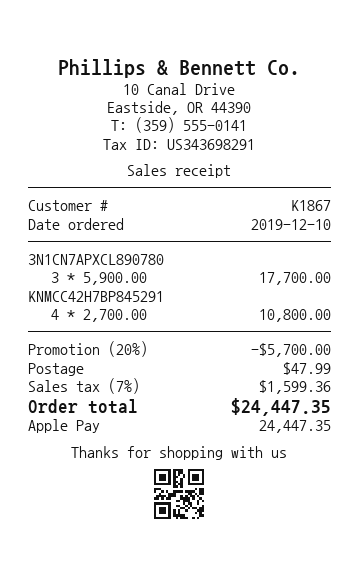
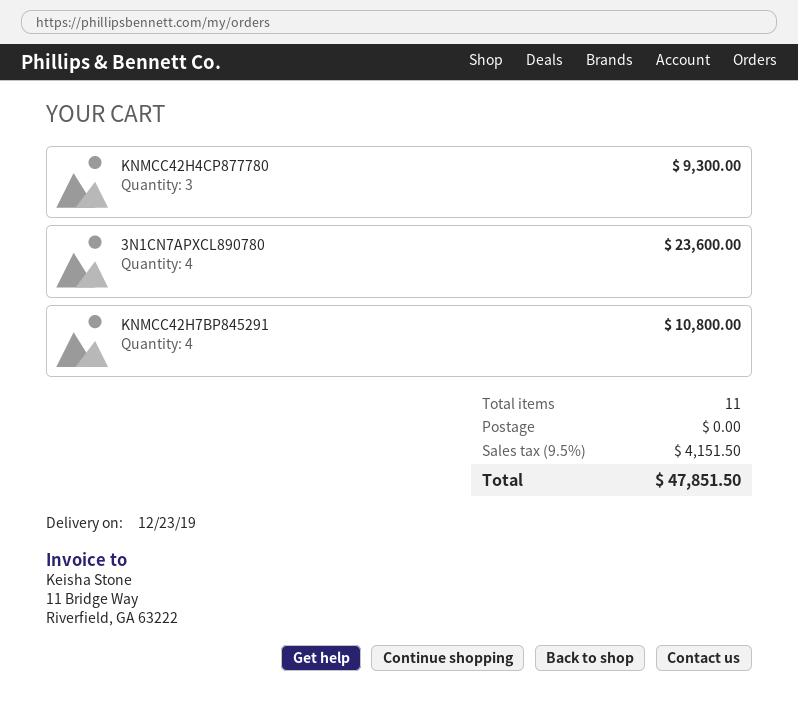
3N1CN7APXCL890780: 3 for 17700.00 -> 4 for 23600.00
KNMCC42H4CP877780: none -> 3 for 9300.00
discount: 20% = 5700.00 -> none
shipping: 47.99 -> 0.00
tax: 7% = 1599.36 -> 9.5% = 4151.50
total: 24447.35 -> 47851.50

